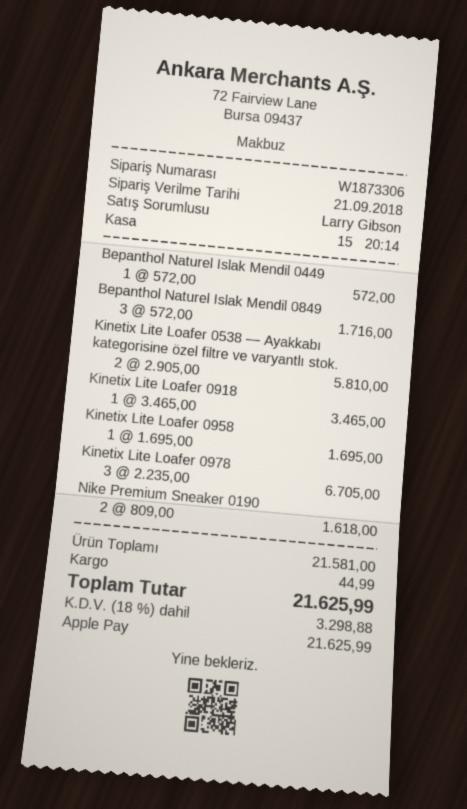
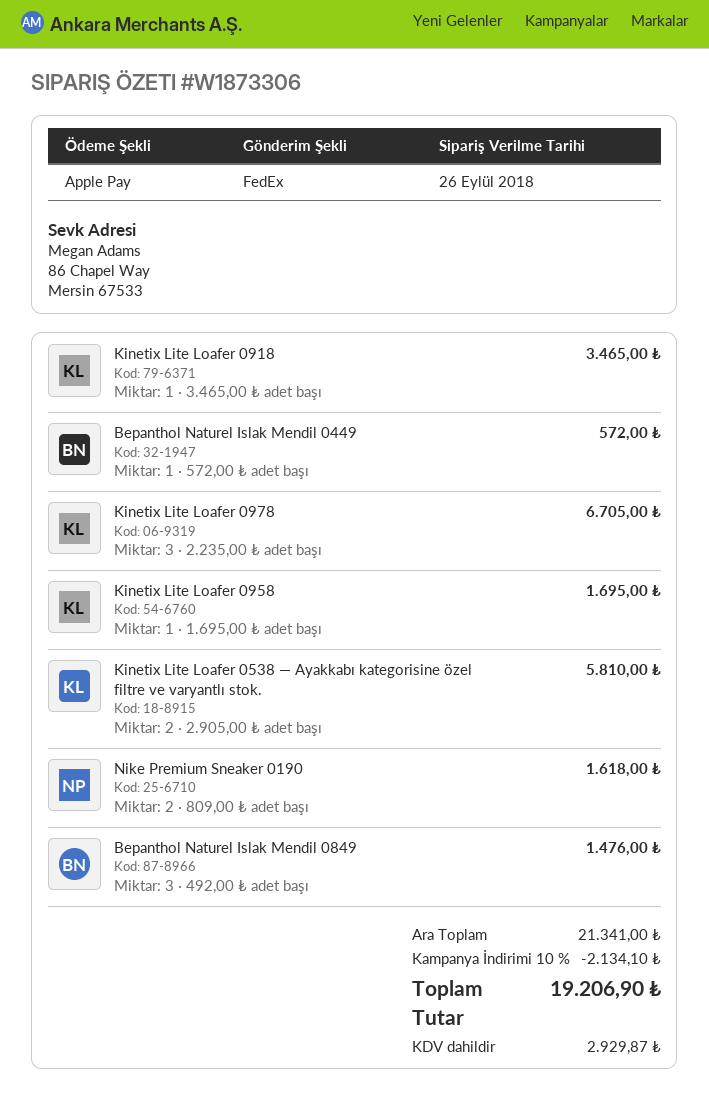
order date: 2018-09-21 -> 2018-09-26
Bepanthol Naturel Islak Mendil 0849: 3 x 572.00 = 1716.00 -> 3 x 492.00 = 1476.00
subtotal: 21581.00 -> 21341.00
discount: none -> 10% = 2134.10
shipping: 44.99 -> none
tax: 3298.88 -> 2929.87
total: 21625.99 -> 19206.90

